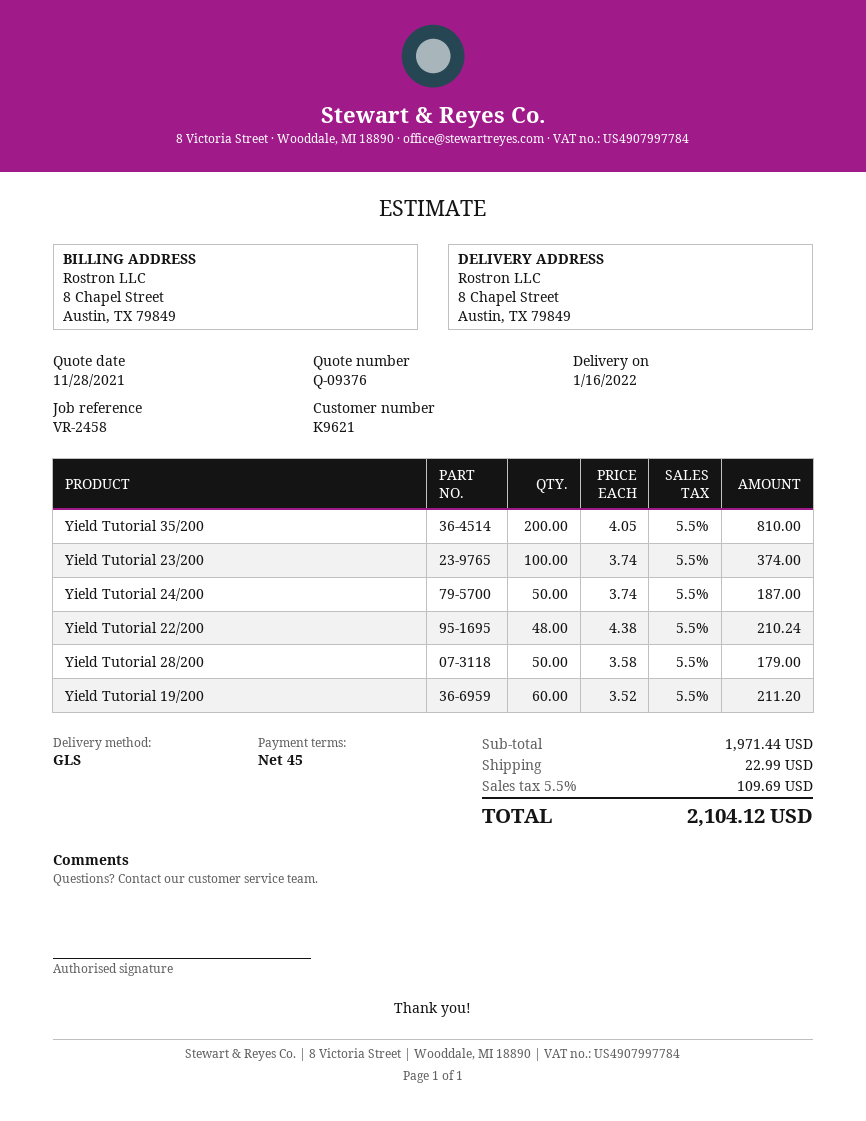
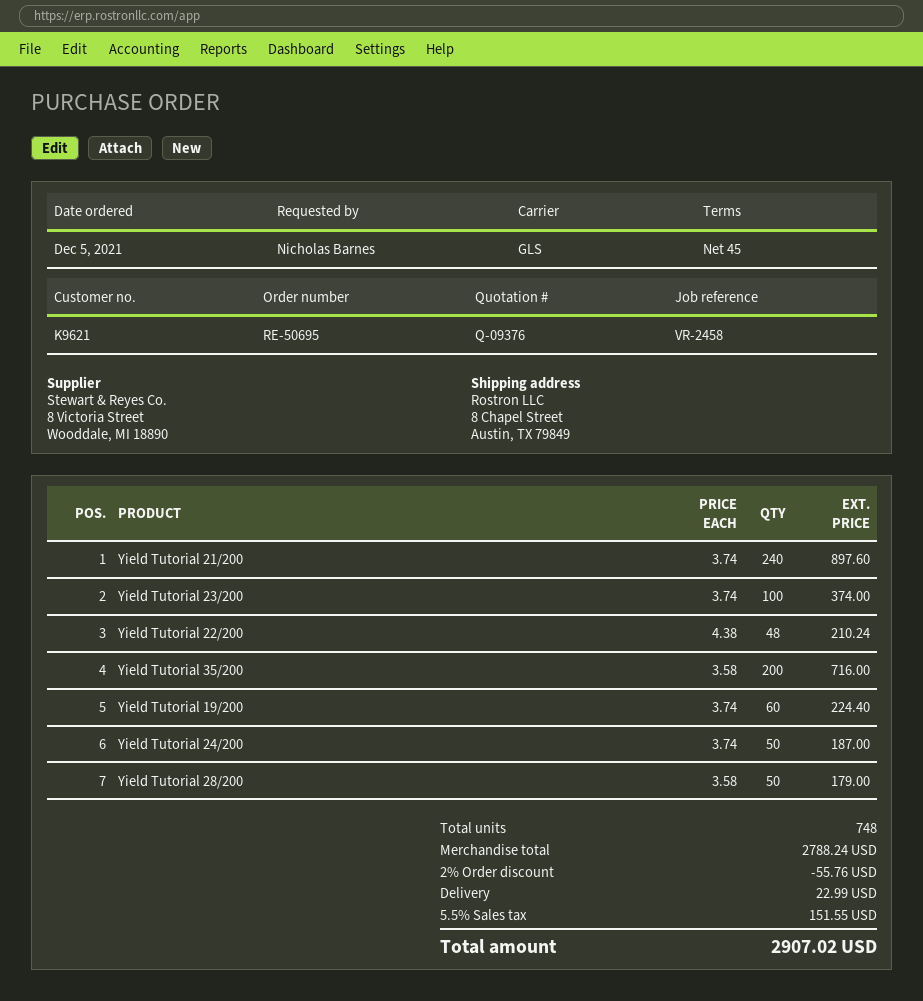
Yield Tutorial 35/200: 200 x 4.05 = 810.00 -> 200 x 3.58 = 716.00
Yield Tutorial 19/200: 60 x 3.52 = 211.20 -> 60 x 3.74 = 224.40
Yield Tutorial 21/200: none -> 240 x 3.74 = 897.60
subtotal: 1971.44 -> 2788.24
discount: none -> 2% = 55.76
tax: 5.5% = 109.69 -> 5.5% = 151.55
total: 2104.12 -> 2907.02

